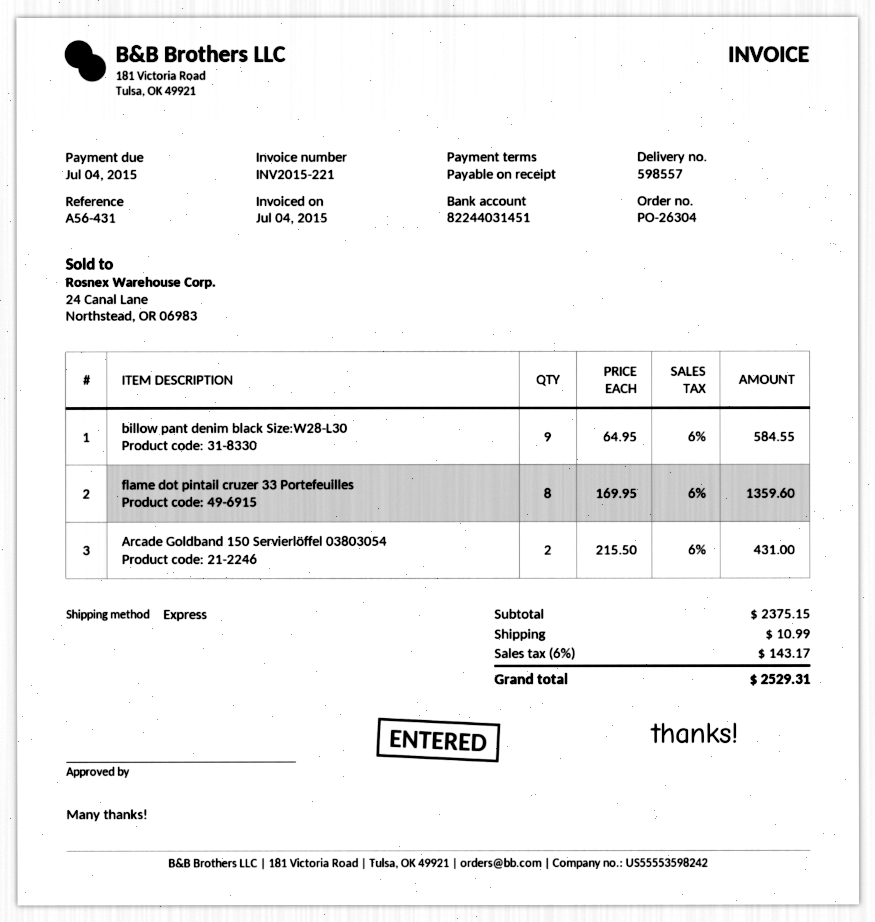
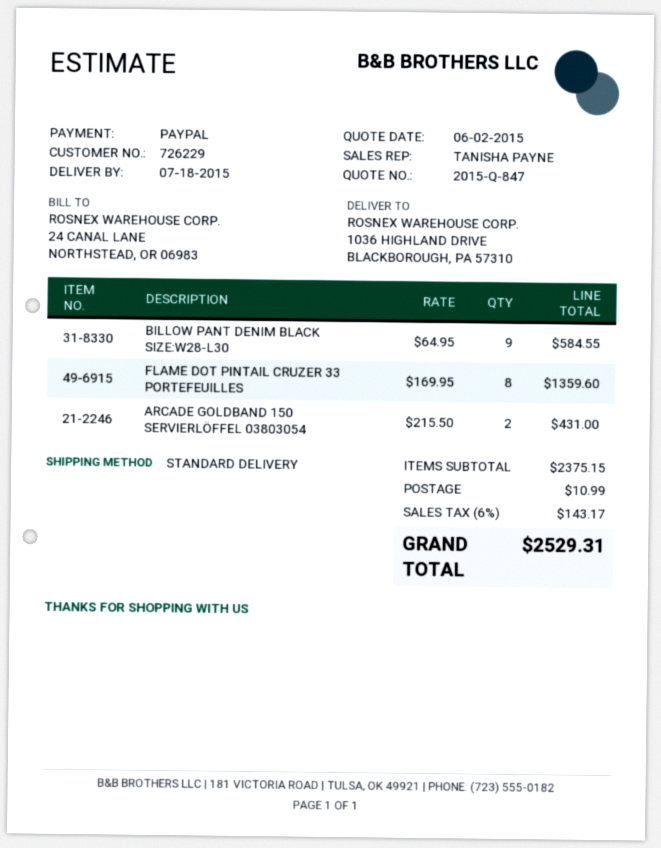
shipping method: express -> standard

